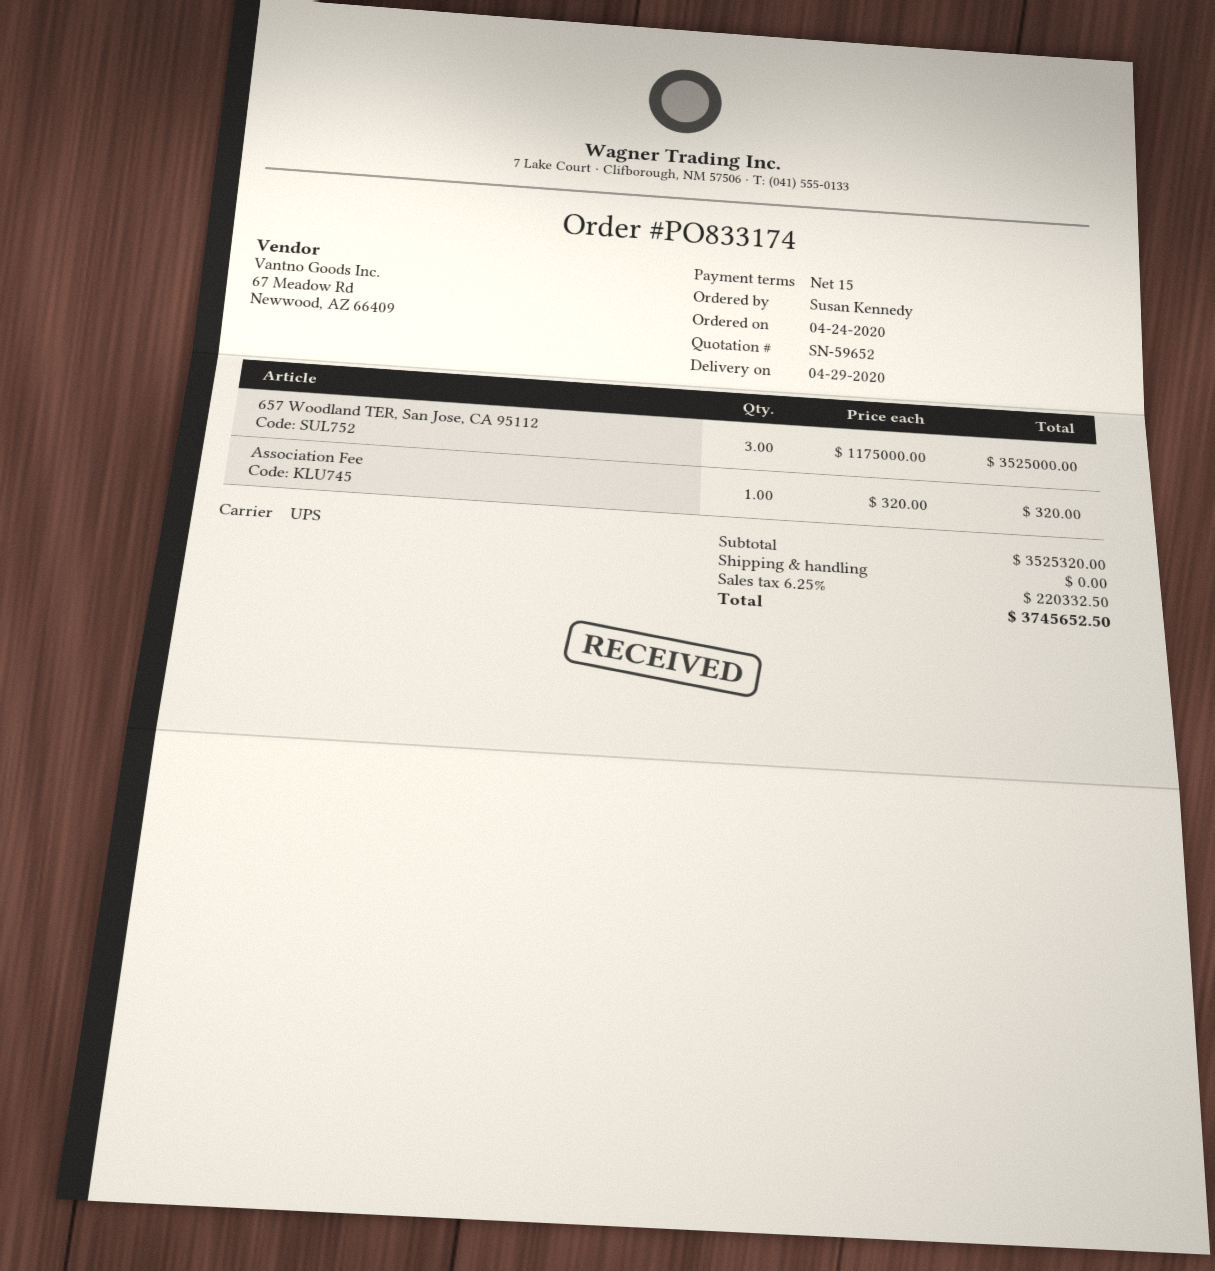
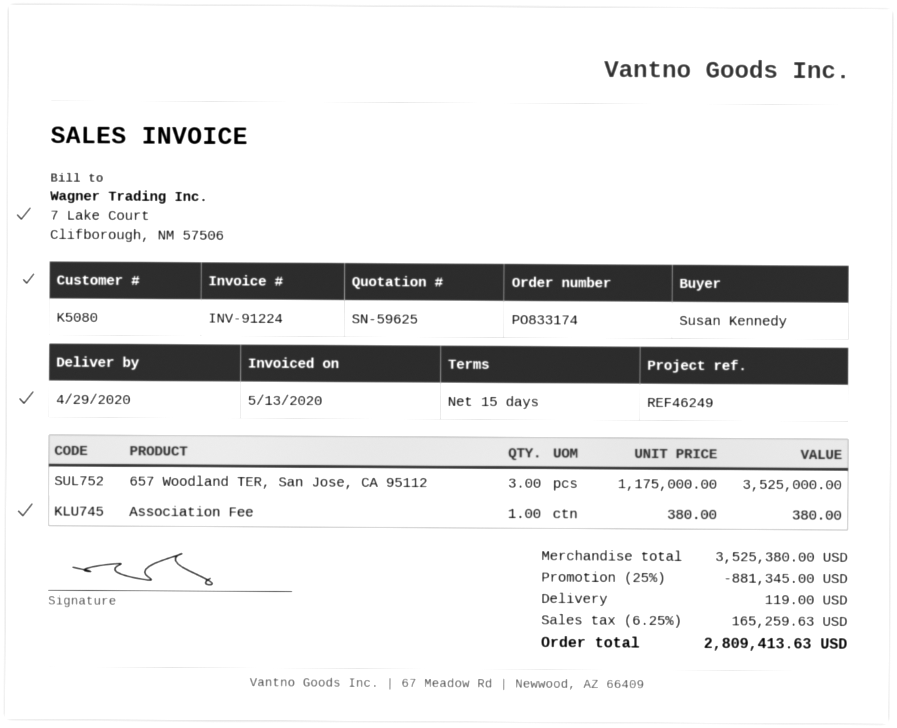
quote number: SN-59652 -> SN-59625
Association Fee: 1 x 320.00 = 320.00 -> 1 x 380.00 = 380.00
subtotal: 3525320.00 -> 3525380.00
discount: none -> 25% = 881345.00
shipping: 0.00 -> 119.00
tax: 6.25% = 220332.50 -> 6.25% = 165259.63
total: 3745652.50 -> 2809413.63

